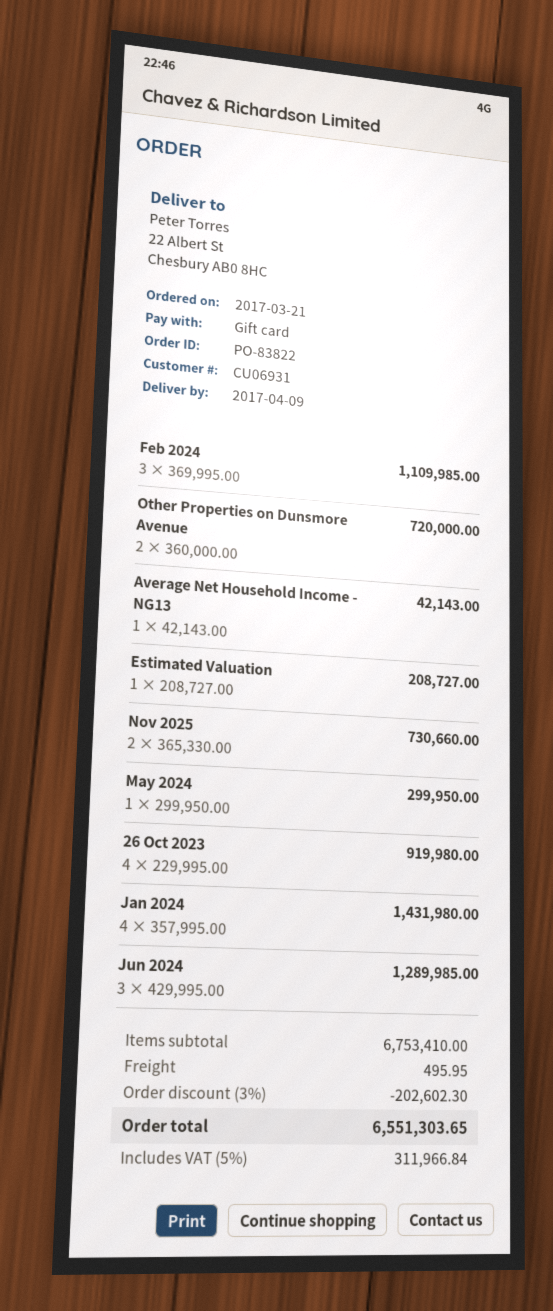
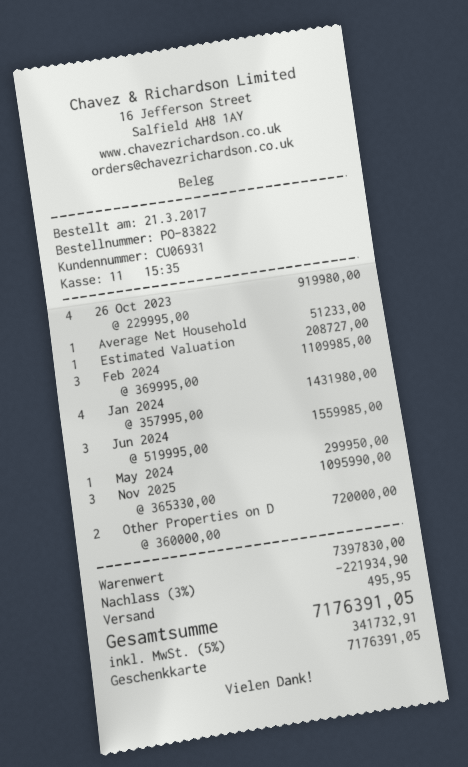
Average Net Household Income - NG13: 1 x 42143.00 = 42143.00 -> 1 x 51233.00 = 51233.00
Nov 2025: 2 x 365330.00 = 730660.00 -> 3 x 365330.00 = 1095990.00
Jun 2024: 3 x 429995.00 = 1289985.00 -> 3 x 519995.00 = 1559985.00
subtotal: 6753410.00 -> 7397830.00
discount: 3% = 202602.30 -> 3% = 221934.90
tax: 5% = 311966.84 -> 5% = 341732.91
total: 6551303.65 -> 7176391.05

